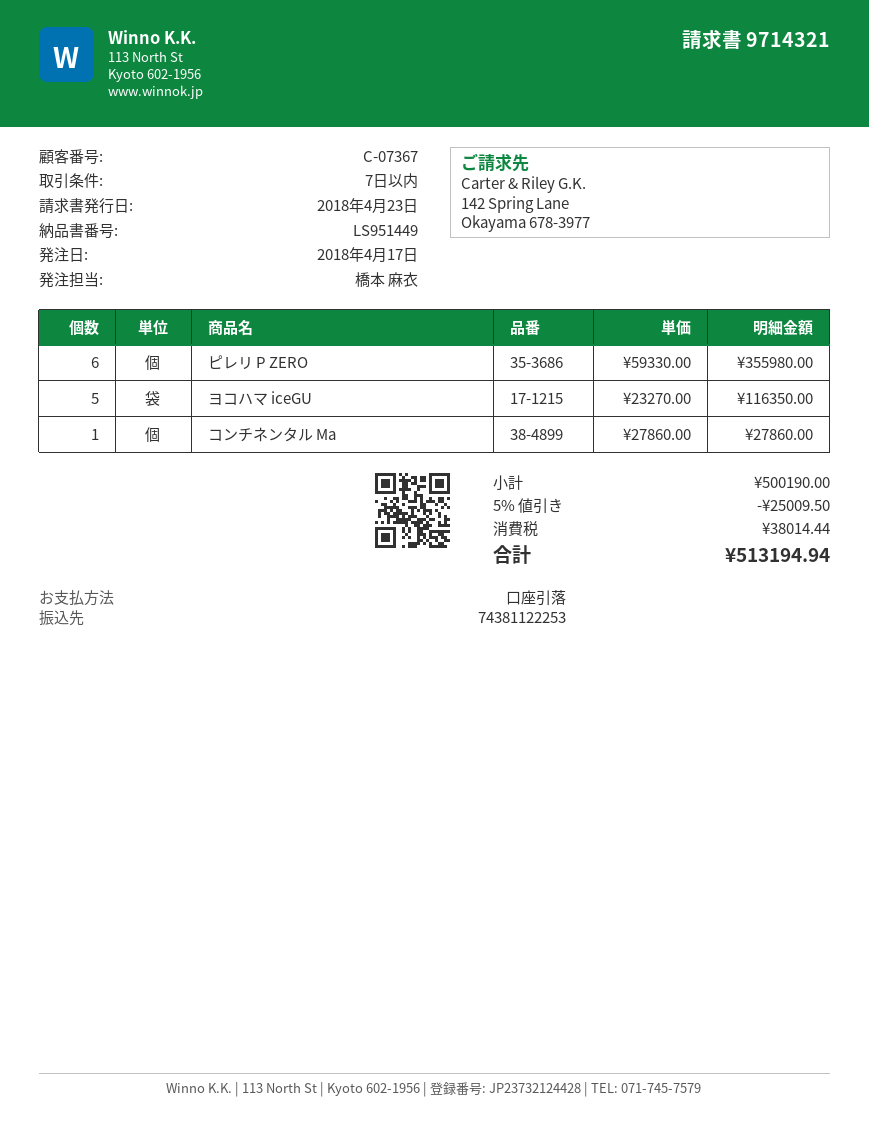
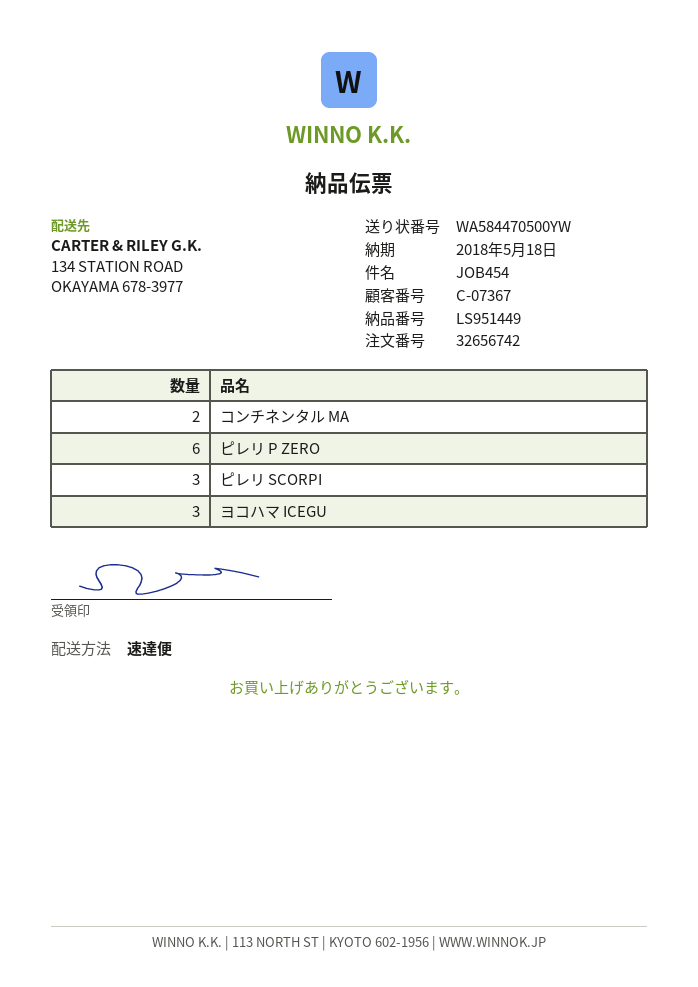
ヨコハマ iceGU: 5 -> 3
コンチネンタル Ma: 1 -> 2
ピレリ SCORPI: none -> 3

